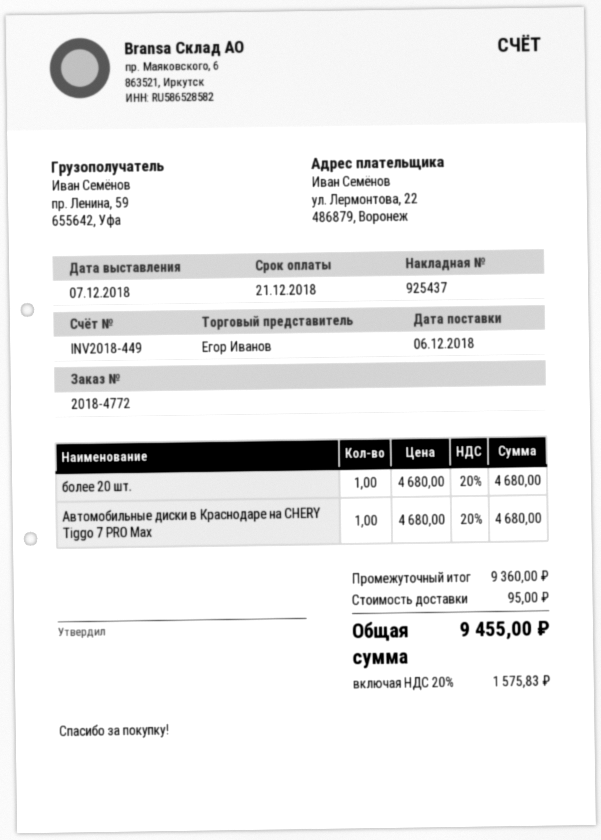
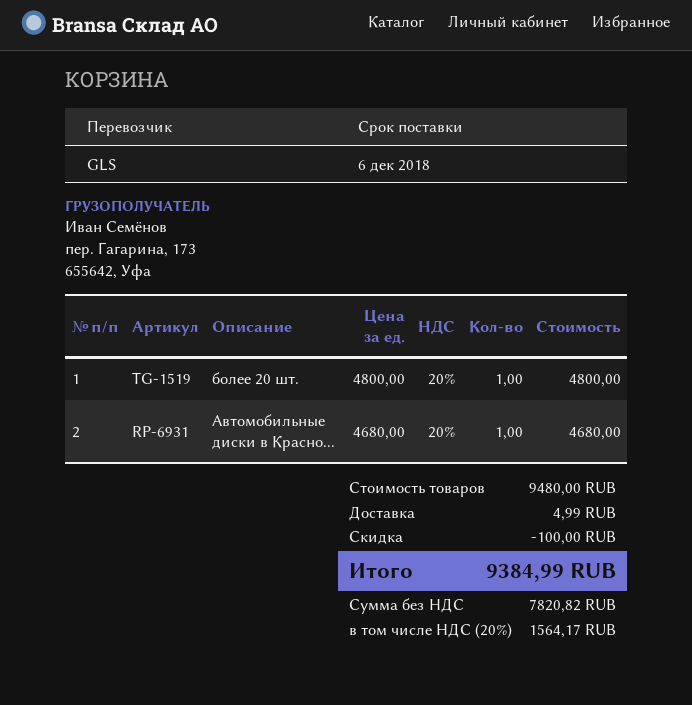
ship to: пр. Ленина, 59, 655642, Уфа -> пер. Гагарина, 173, 655642, Уфа
более 20 шт.: 1 x 4680.00 = 4680.00 -> 1 x 4800.00 = 4800.00
subtotal: 9360.00 -> 9480.00
discount: none -> 100.00
shipping: 95.00 -> 4.99
tax: 20% = 1575.83 -> 20% = 1564.17
total: 9455.00 -> 9384.99

